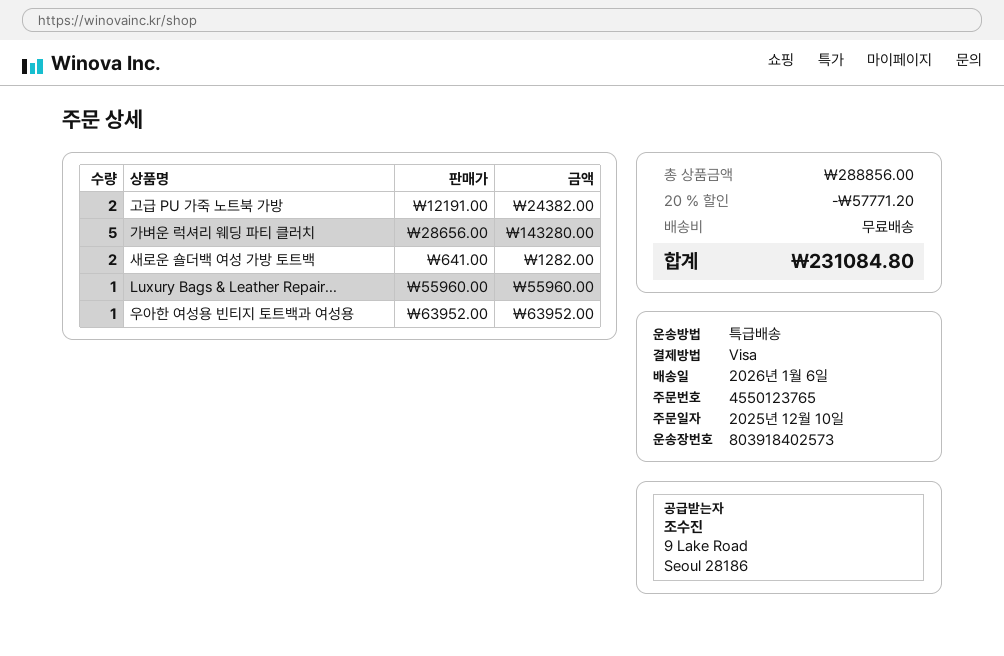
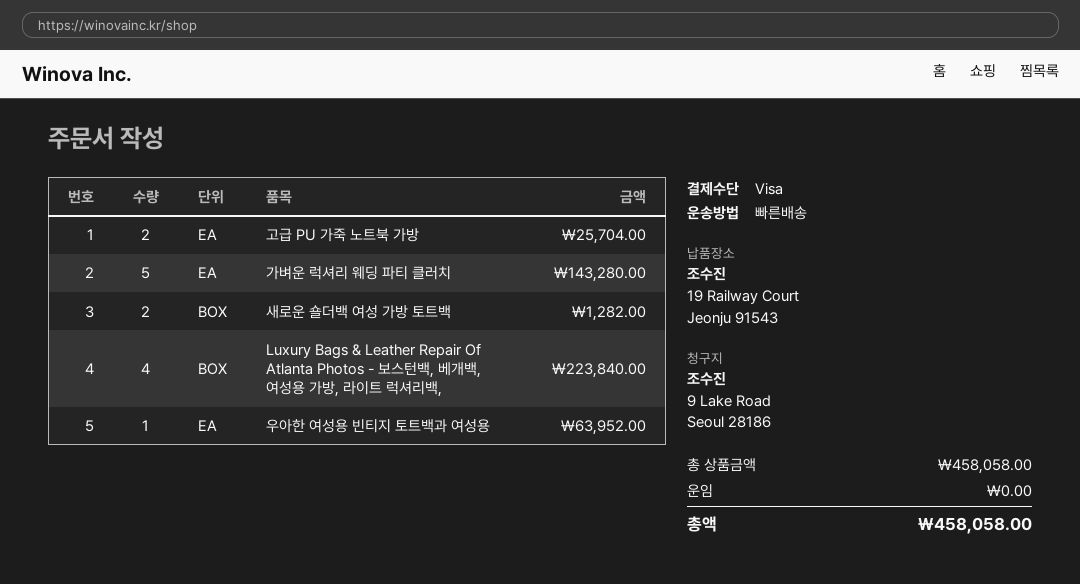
고급 PU 가죽 노트북 가방: 2 for 24382.00 -> 2 for 25704.00
Luxury Bags & Leather Repair...: 1 for 55960.00 -> 4 for 223840.00
subtotal: 288856.00 -> 458058.00
discount: 20% = 57771.20 -> none
total: 231084.80 -> 458058.00

